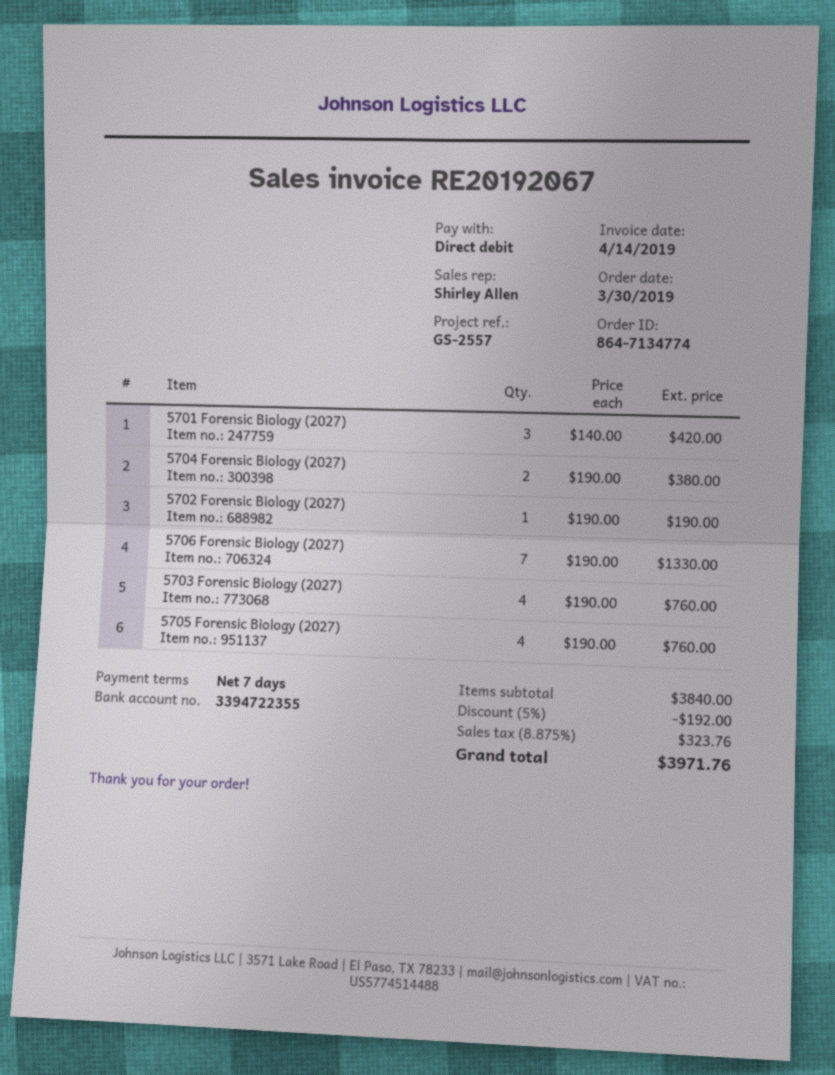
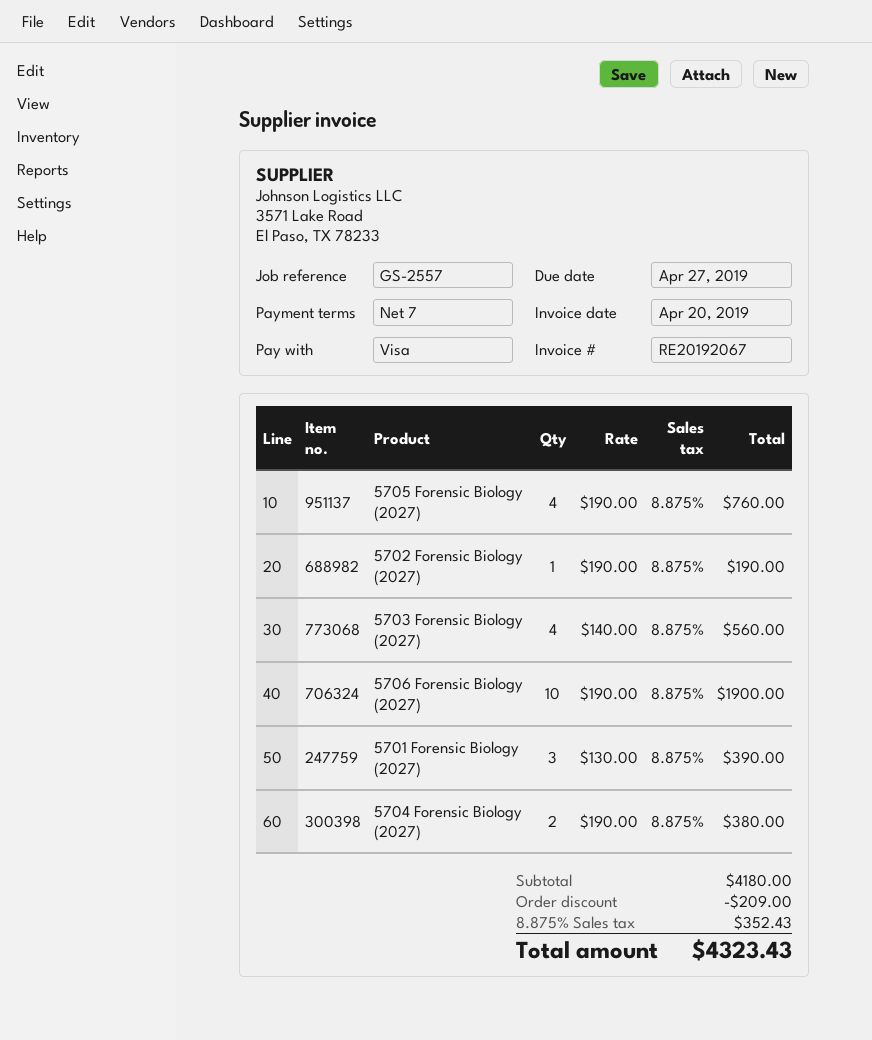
invoice date: 2019-04-14 -> 2019-04-20
payment method: direct debit -> Visa
5701 Forensic Biology (2027): 3 x 140.00 = 420.00 -> 3 x 130.00 = 390.00
5706 Forensic Biology (2027): 7 x 190.00 = 1330.00 -> 10 x 190.00 = 1900.00
5703 Forensic Biology (2027): 4 x 190.00 = 760.00 -> 4 x 140.00 = 560.00
subtotal: 3840.00 -> 4180.00
discount: 192.00 -> 209.00
tax: 8.875% = 323.76 -> 8.875% = 352.43
total: 3971.76 -> 4323.43

